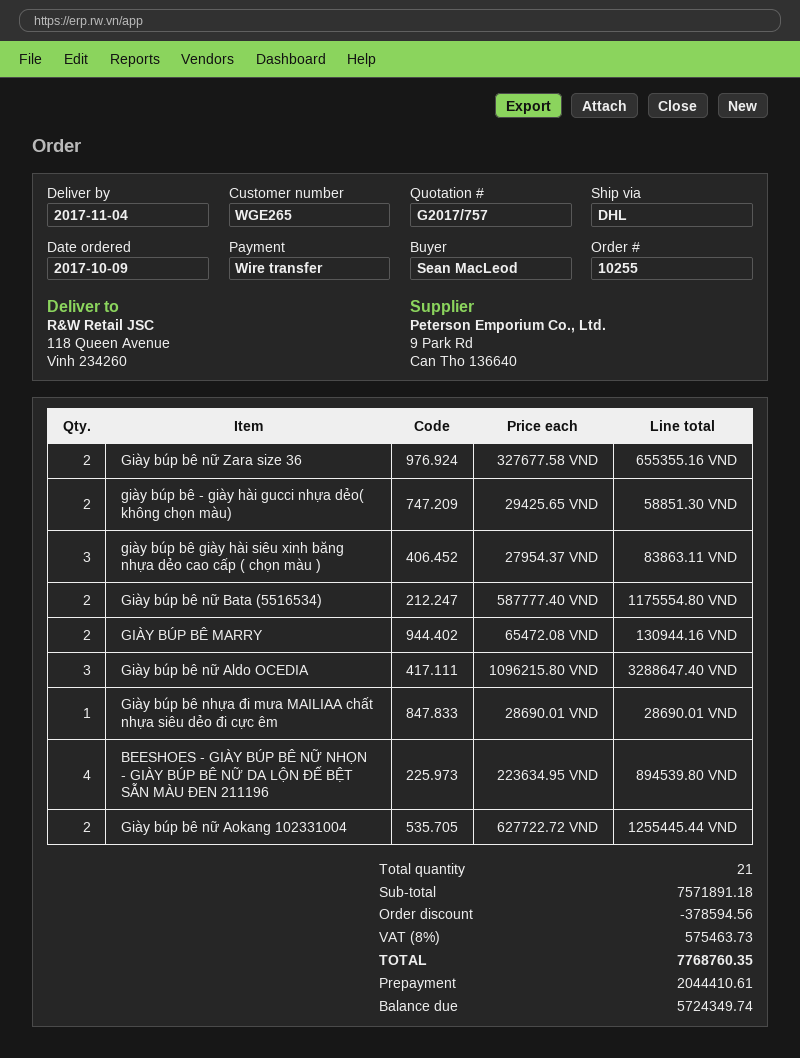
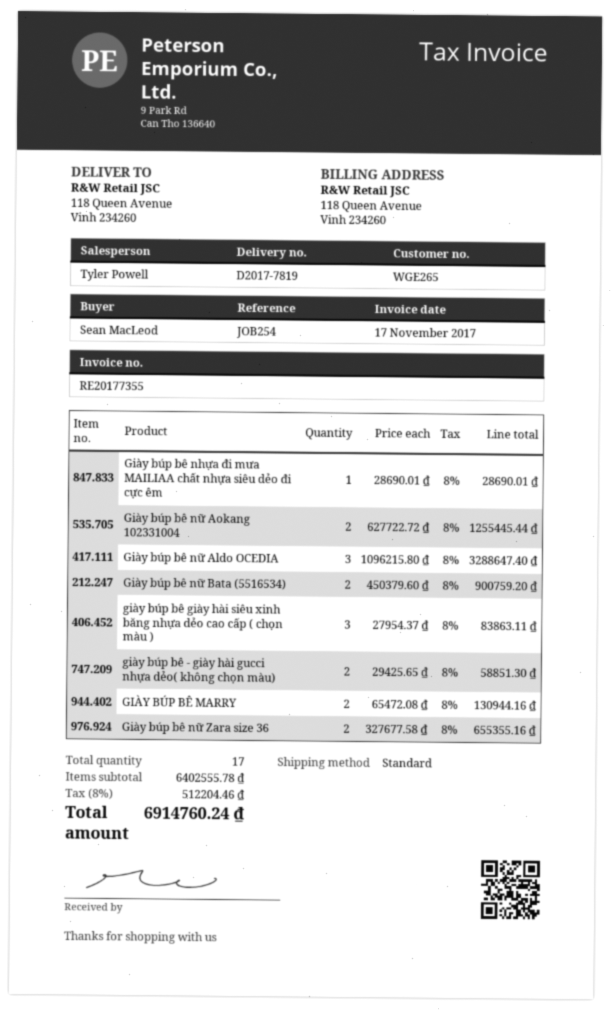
shipping method: DHL -> standard
Giày búp bê nữ Bata (5516534): 2 x 587777.40 = 1175554.80 -> 2 x 450379.60 = 900759.20
BEESHOES - GIÀY BÚP BÊ NỮ NHỌN - GIÀY BÚP BÊ NỮ DA LỘN ĐẾ BỆT SẴN MÀU ĐEN 211196: 4 x 223634.95 = 894539.80 -> none
total quantity: 21 -> 17
subtotal: 7571891.18 -> 6402555.78
discount: 378594.56 -> none
tax: 8% = 575463.73 -> 8% = 512204.46
total: 7768760.35 -> 6914760.24

